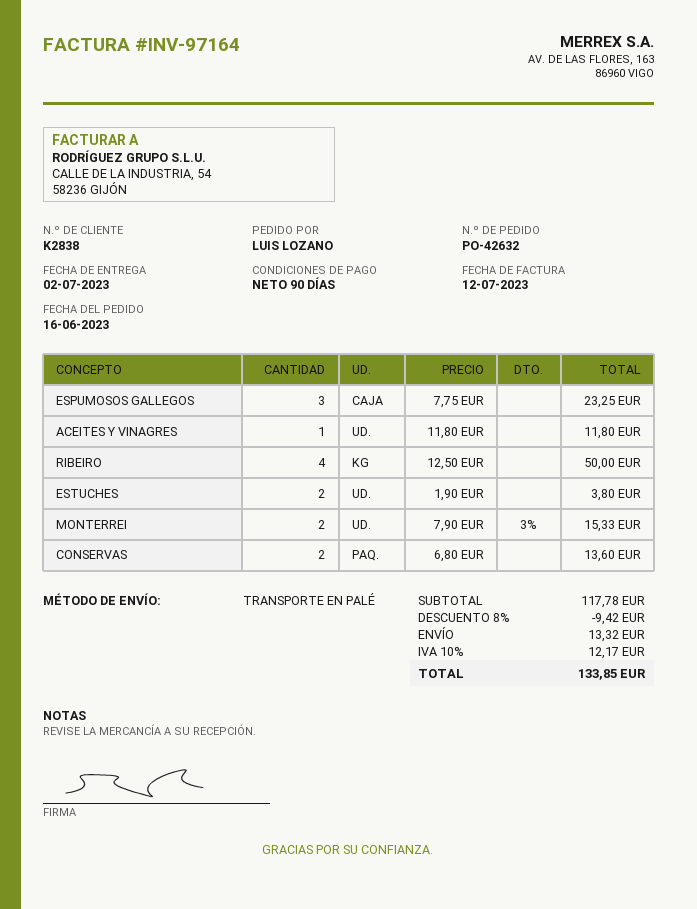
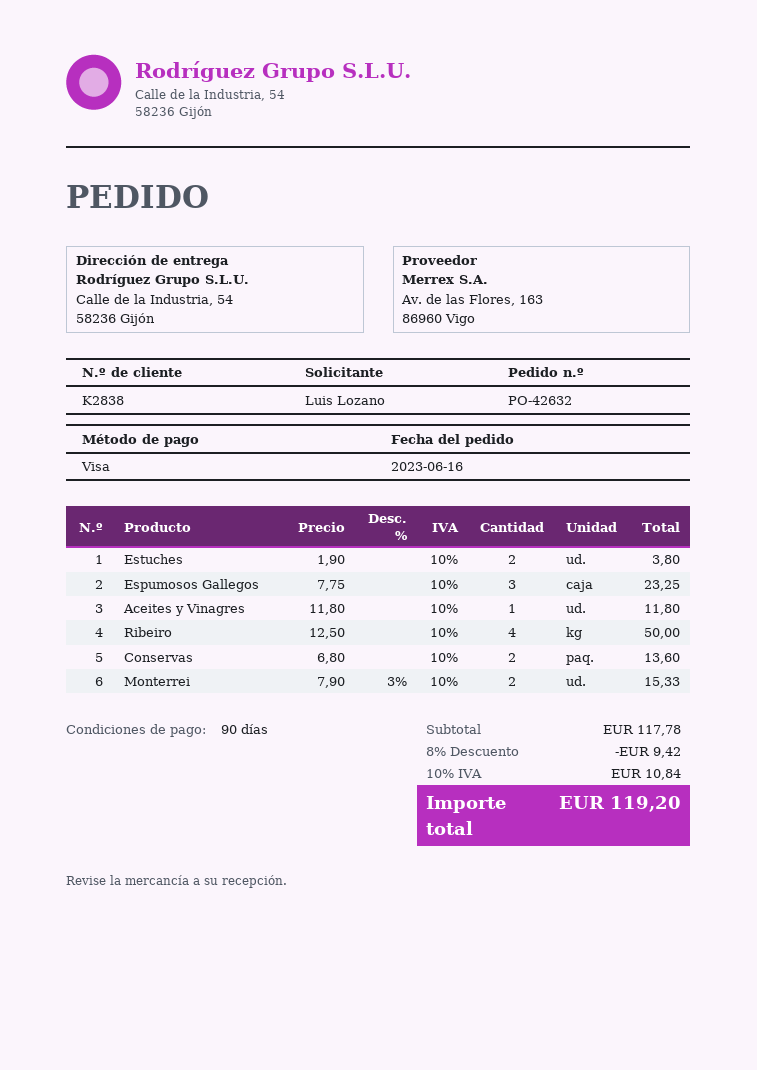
shipping: 13.32 -> none
tax: 10% = 12.17 -> 10% = 10.84
total: 133.85 -> 119.20

